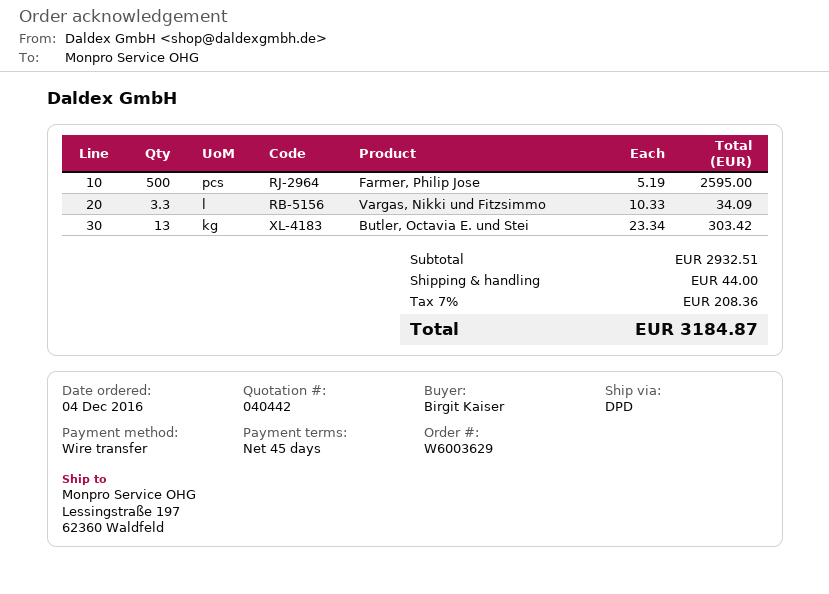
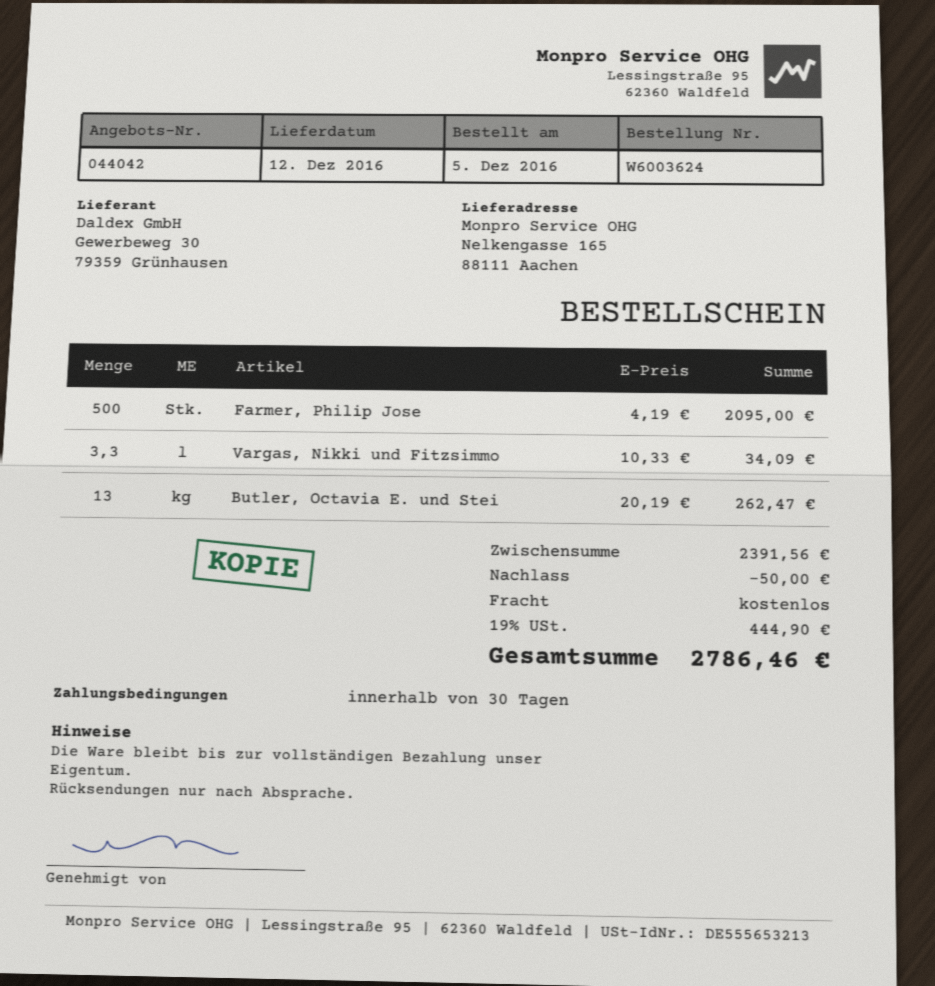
quote number: 040442 -> 044042
order number: W6003629 -> W6003624
order date: 2016-12-04 -> 2016-12-05
payment terms: 45 days -> 30 days
ship to: Lessingstraße 197, 62360 Waldfeld -> Nelkengasse 165, 88111 Aachen
Farmer, Philip Jose: 500 x 5.19 = 2595.00 -> 500 x 4.19 = 2095.00
Butler, Octavia E. und Stei: 13 x 23.34 = 303.42 -> 13 x 20.19 = 262.47
subtotal: 2932.51 -> 2391.56
discount: none -> 50.00
shipping: 44.00 -> 0.00
tax: 7% = 208.36 -> 19% = 444.90
total: 3184.87 -> 2786.46

